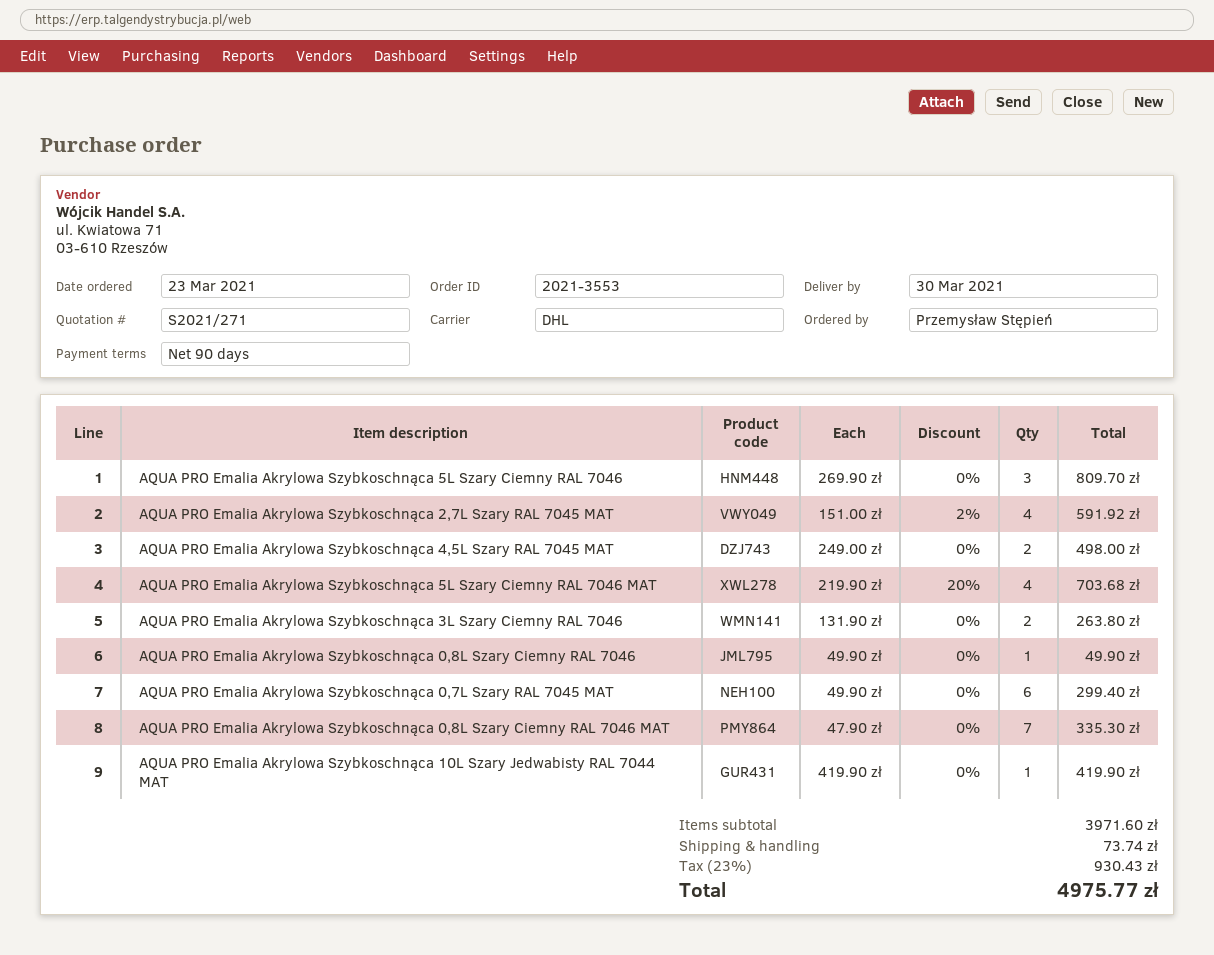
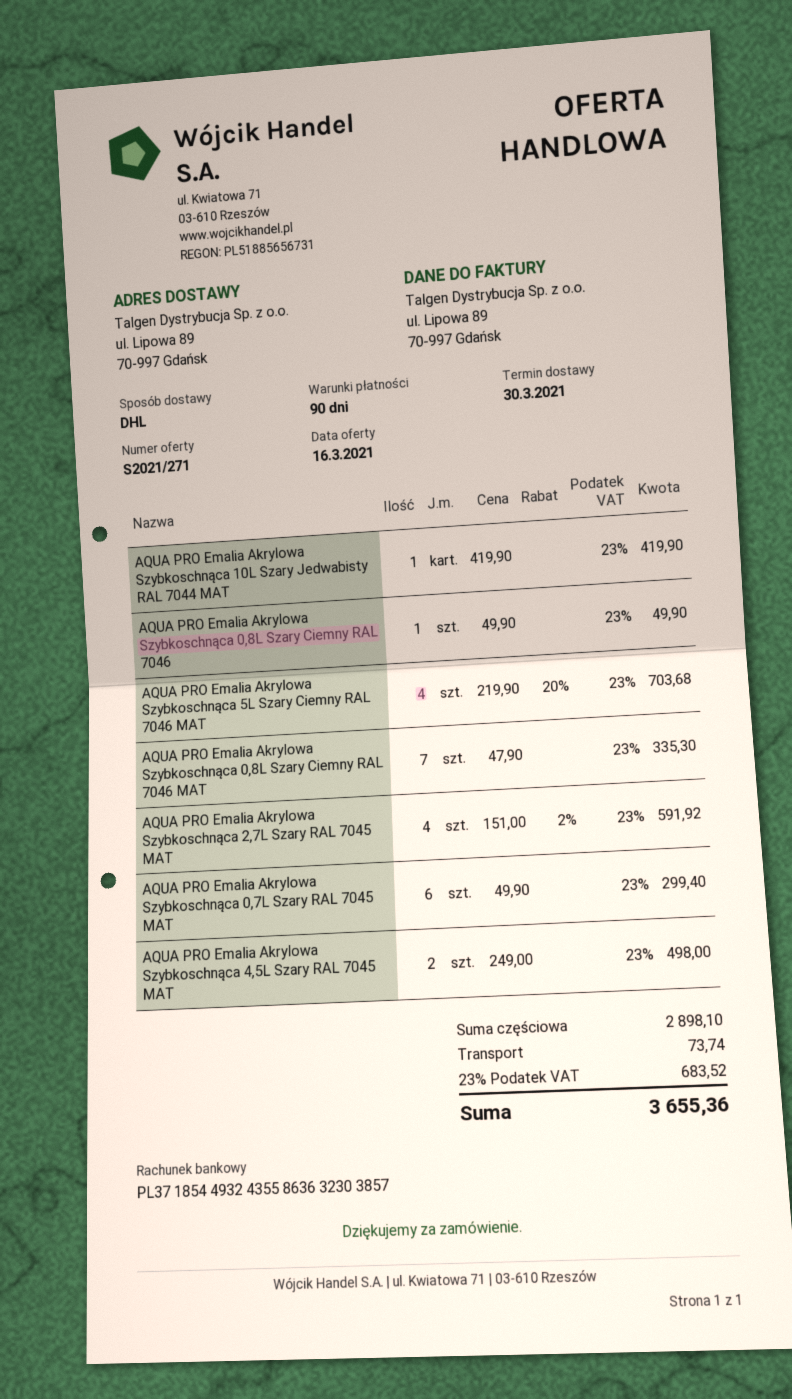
AQUA PRO Emalia Akrylowa Szybkoschnąca 5L Szary Ciemny RAL 7046: 3 x 269.90 = 809.70 -> none
AQUA PRO Emalia Akrylowa Szybkoschnąca 3L Szary Ciemny RAL 7046: 2 x 131.90 = 263.80 -> none
subtotal: 3971.60 -> 2898.10
tax: 23% = 930.43 -> 23% = 683.52
total: 4975.77 -> 3655.36

